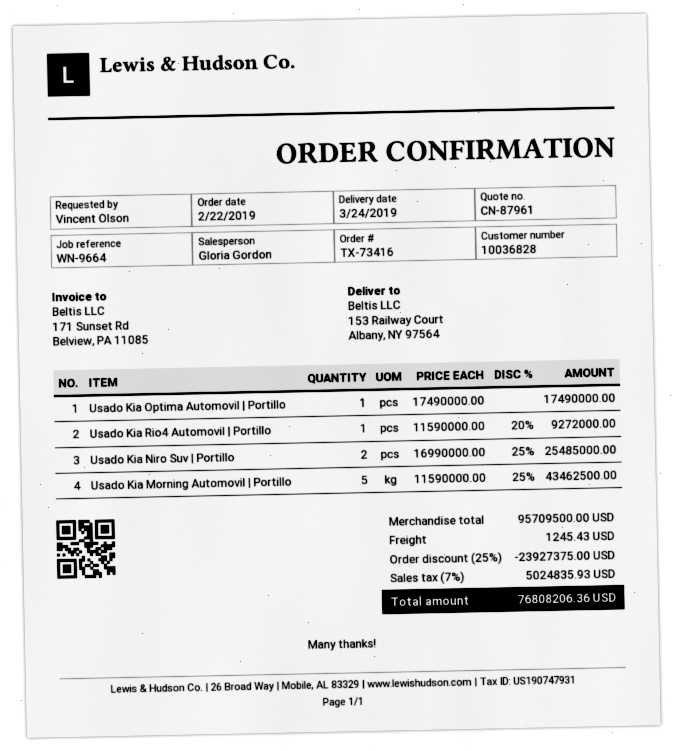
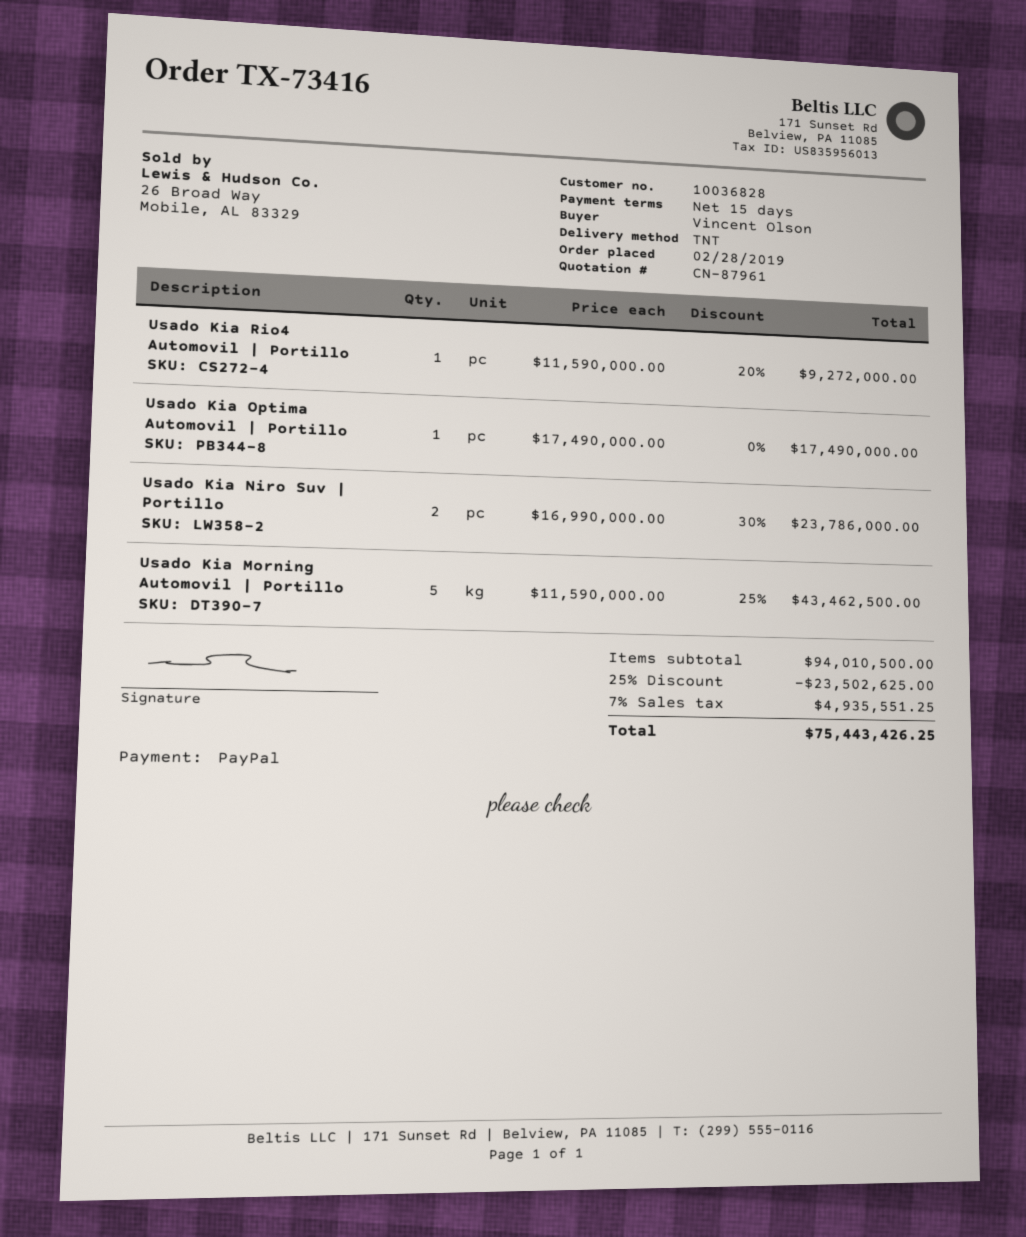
order date: 2019-02-22 -> 2019-02-28
Usado Kia Niro Suv | Portillo: 2 x 16990000.00 - 25% = 25485000.00 -> 2 x 16990000.00 - 30% = 23786000.00
subtotal: 95709500.00 -> 94010500.00
discount: 25% = 23927375.00 -> 25% = 23502625.00
shipping: 1245.43 -> none
tax: 7% = 5024835.93 -> 7% = 4935551.25
total: 76808206.36 -> 75443426.25

